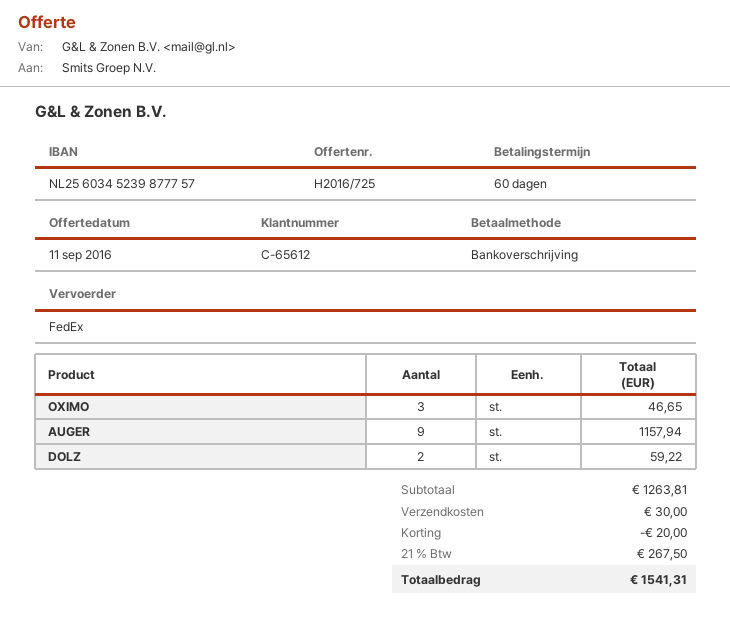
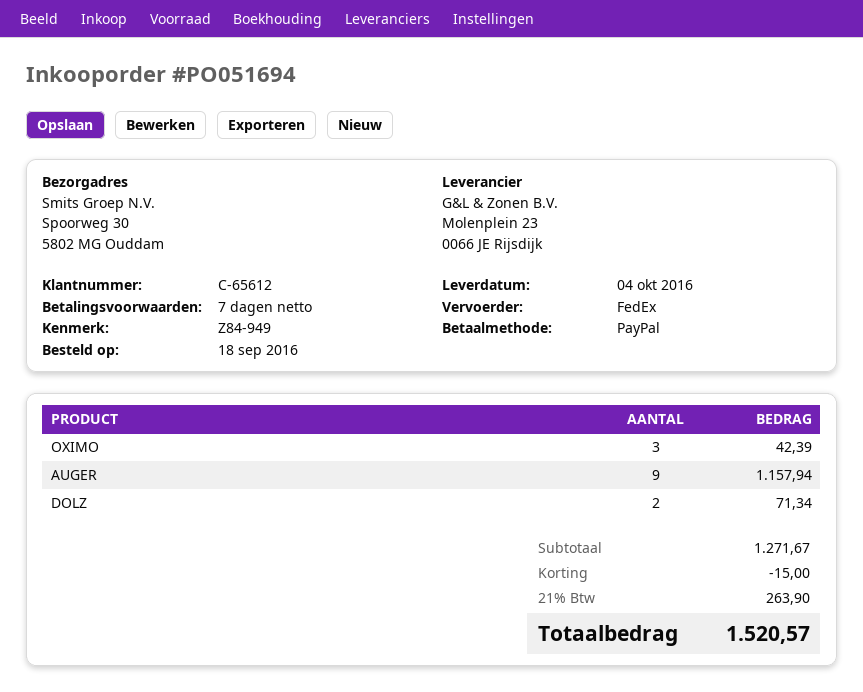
payment terms: 60 days -> 7 days
payment method: bank transfer -> PayPal
OXIMO: 3 for 46.65 -> 3 for 42.39
DOLZ: 2 for 59.22 -> 2 for 71.34
subtotal: 1263.81 -> 1271.67
discount: 20.00 -> 15.00
shipping: 30.00 -> none
tax: 21% = 267.50 -> 21% = 263.90
total: 1541.31 -> 1520.57

